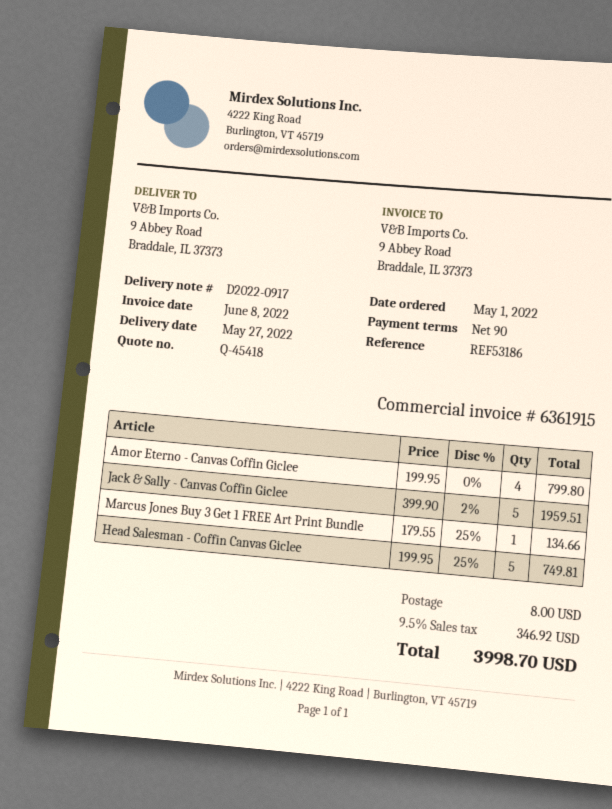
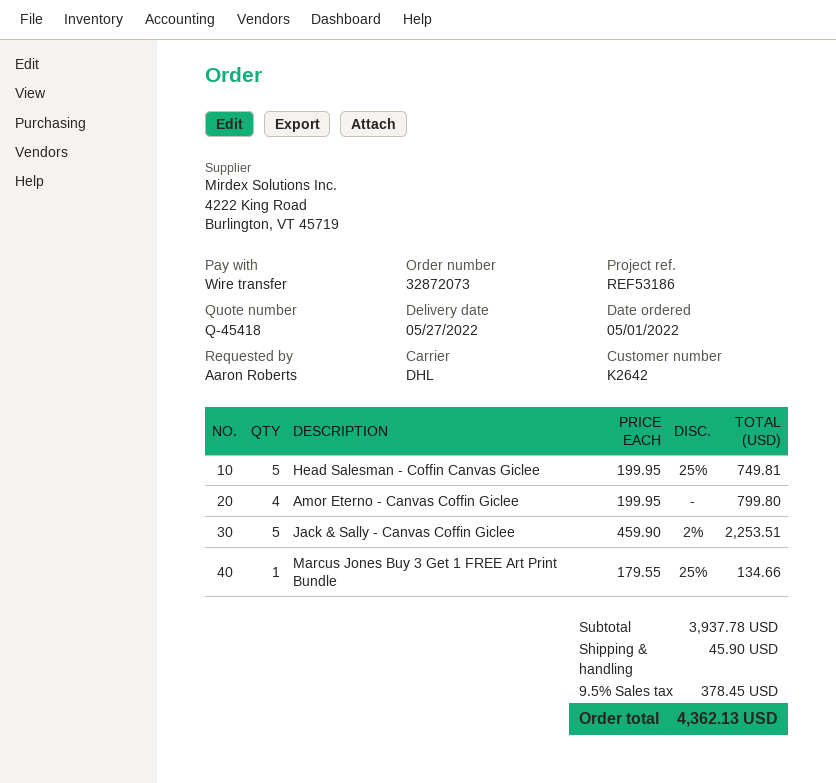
Jack & Sally - Canvas Coffin Giclee: 5 x 399.90 - 2% = 1959.51 -> 5 x 459.90 - 2% = 2253.51
shipping: 8.00 -> 45.90
tax: 9.5% = 346.92 -> 9.5% = 378.45
total: 3998.70 -> 4362.13

